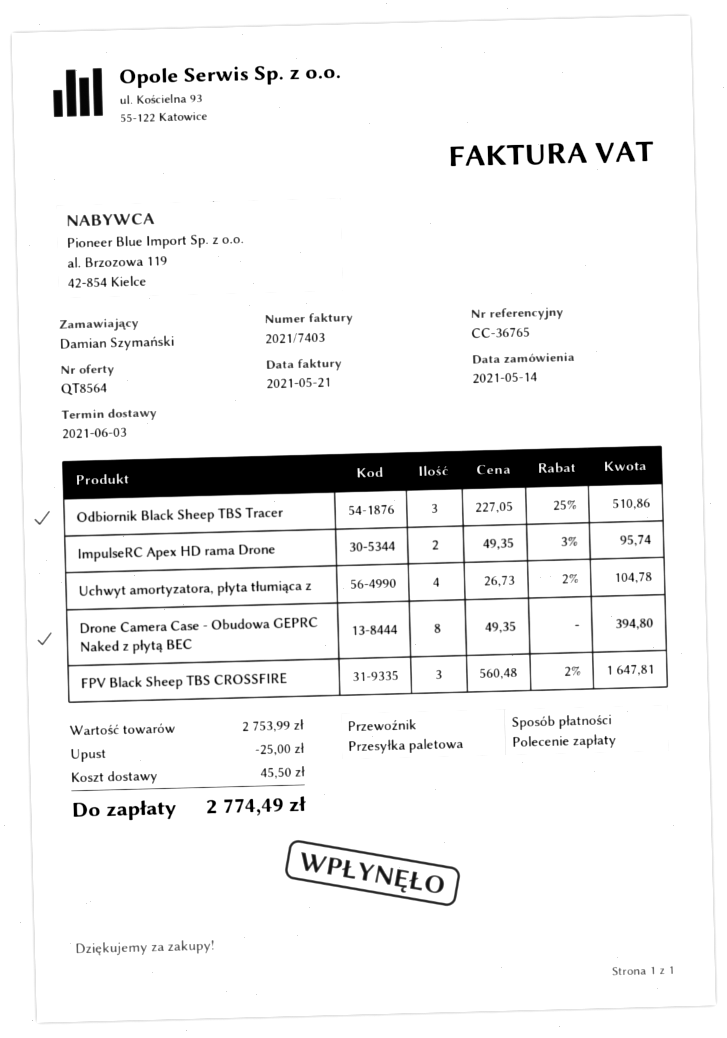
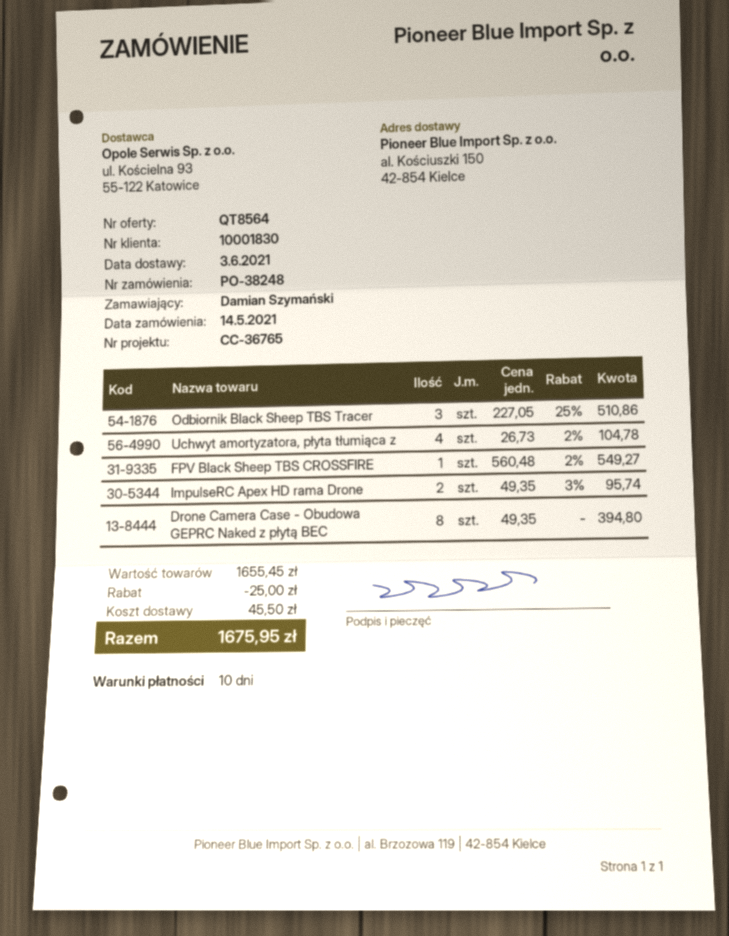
FPV Black Sheep TBS CROSSFIRE: 3 x 560.48 - 2% = 1647.81 -> 1 x 560.48 - 2% = 549.27
subtotal: 2753.99 -> 1655.45
total: 2774.49 -> 1675.95

